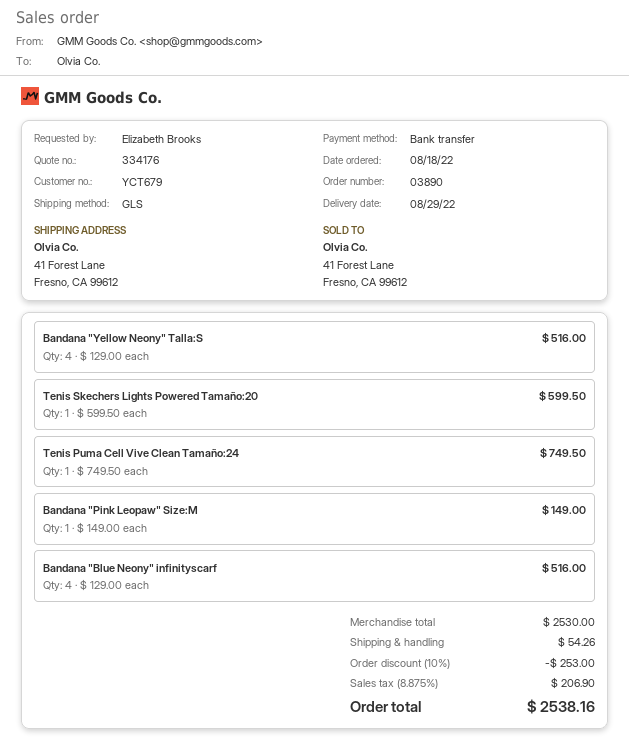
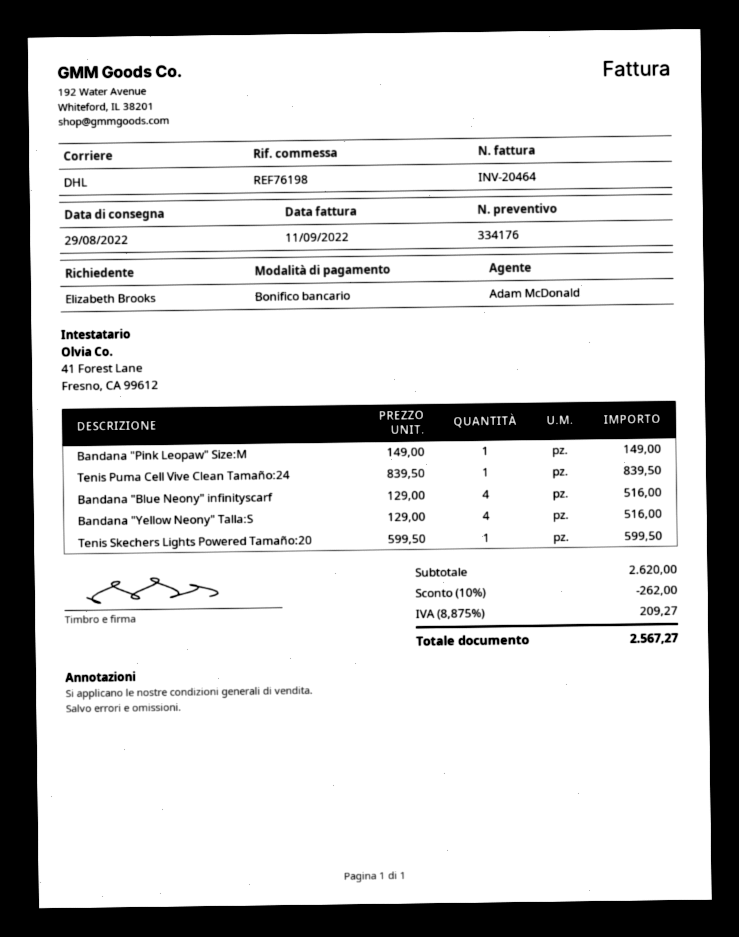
shipping method: GLS -> DHL
Tenis Puma Cell Vive Clean Tamaño:24: 1 x 749.50 = 749.50 -> 1 x 839.50 = 839.50
subtotal: 2530.00 -> 2620.00
discount: 10% = 253.00 -> 10% = 262.00
shipping: 54.26 -> none
tax: 8.875% = 206.90 -> 8.875% = 209.27
total: 2538.16 -> 2567.27

